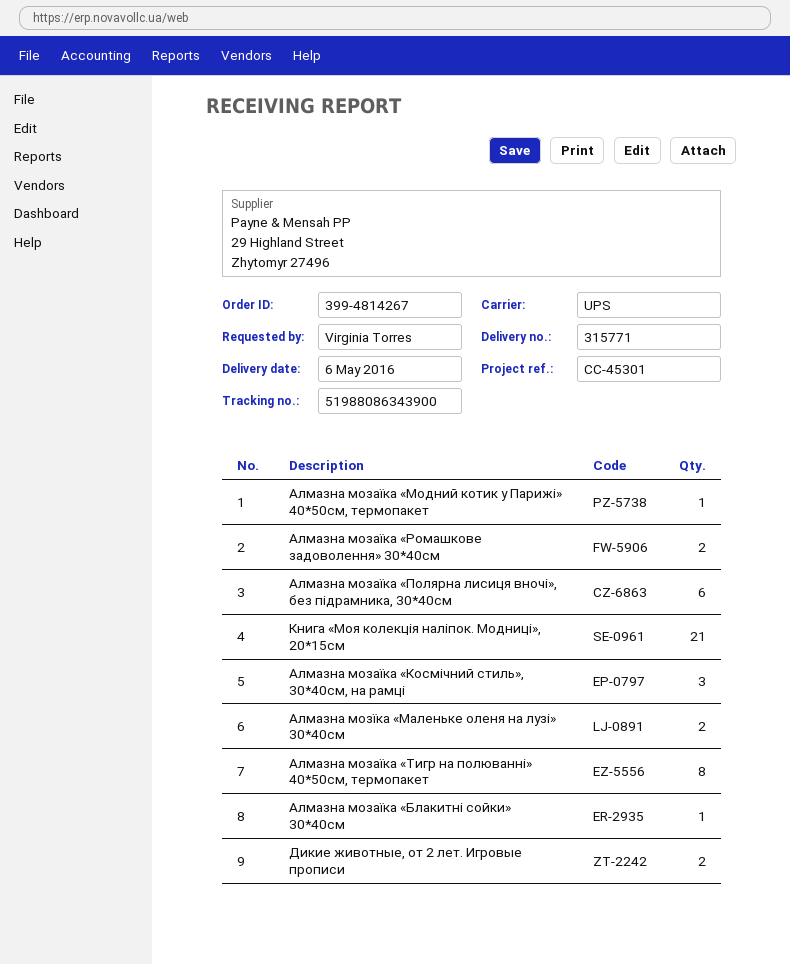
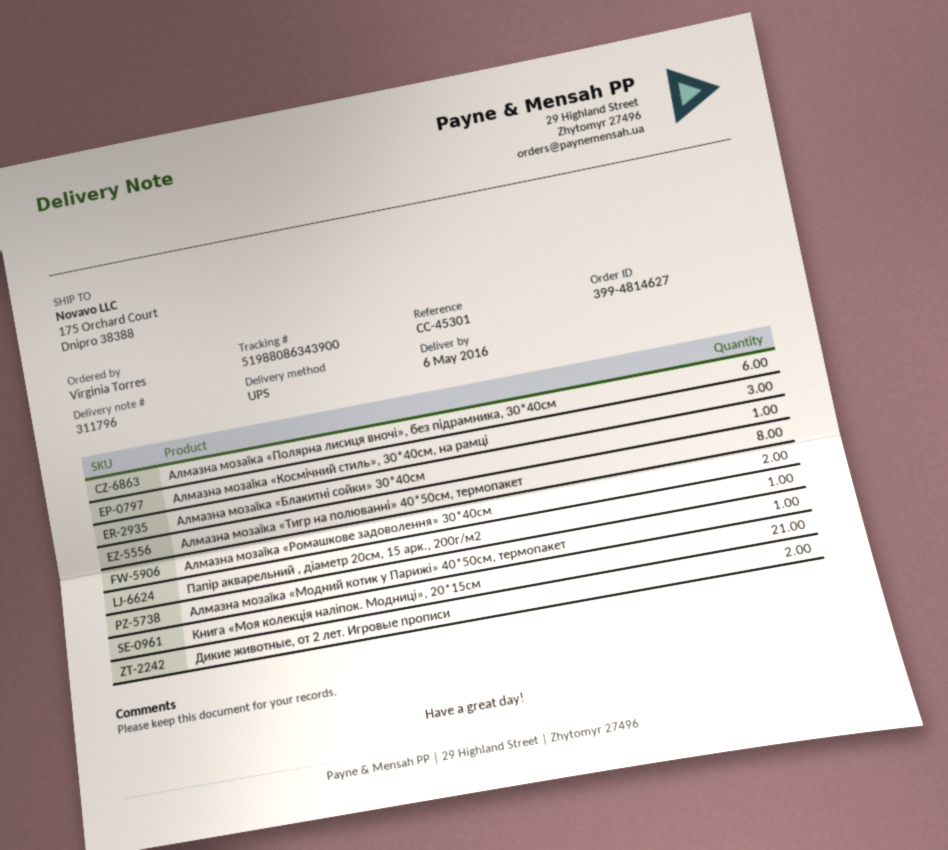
order number: 399-4814267 -> 399-4814627
delivery note number: 315771 -> 311796
Алмазна мозїка «Маленьке оленя на лузі» 30*40см: 2 -> none
Папір акварельний , діаметр 20см, 15 арк., 200г/м2: none -> 1

